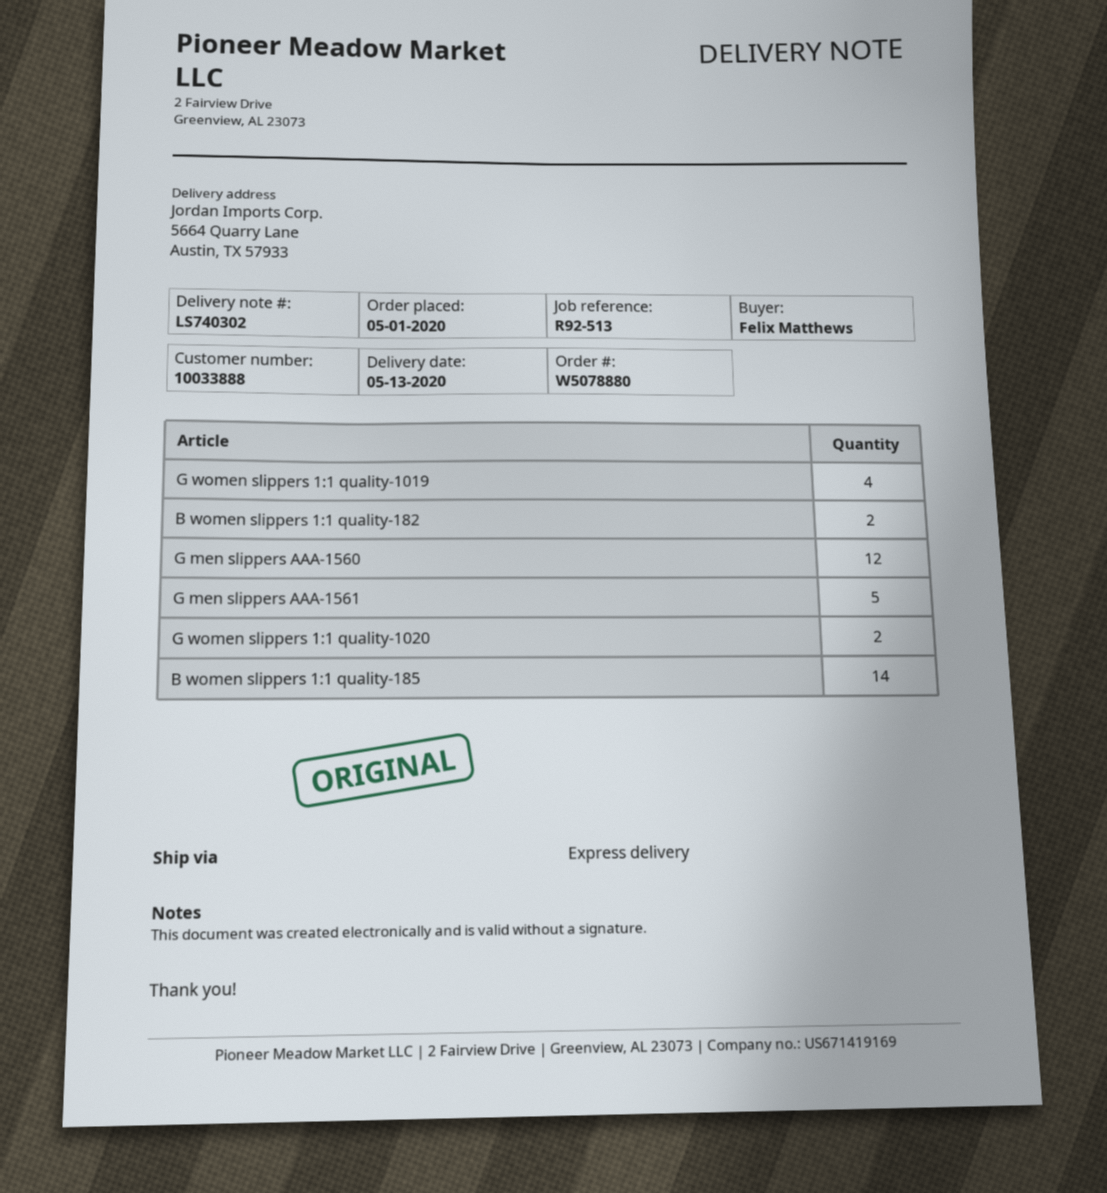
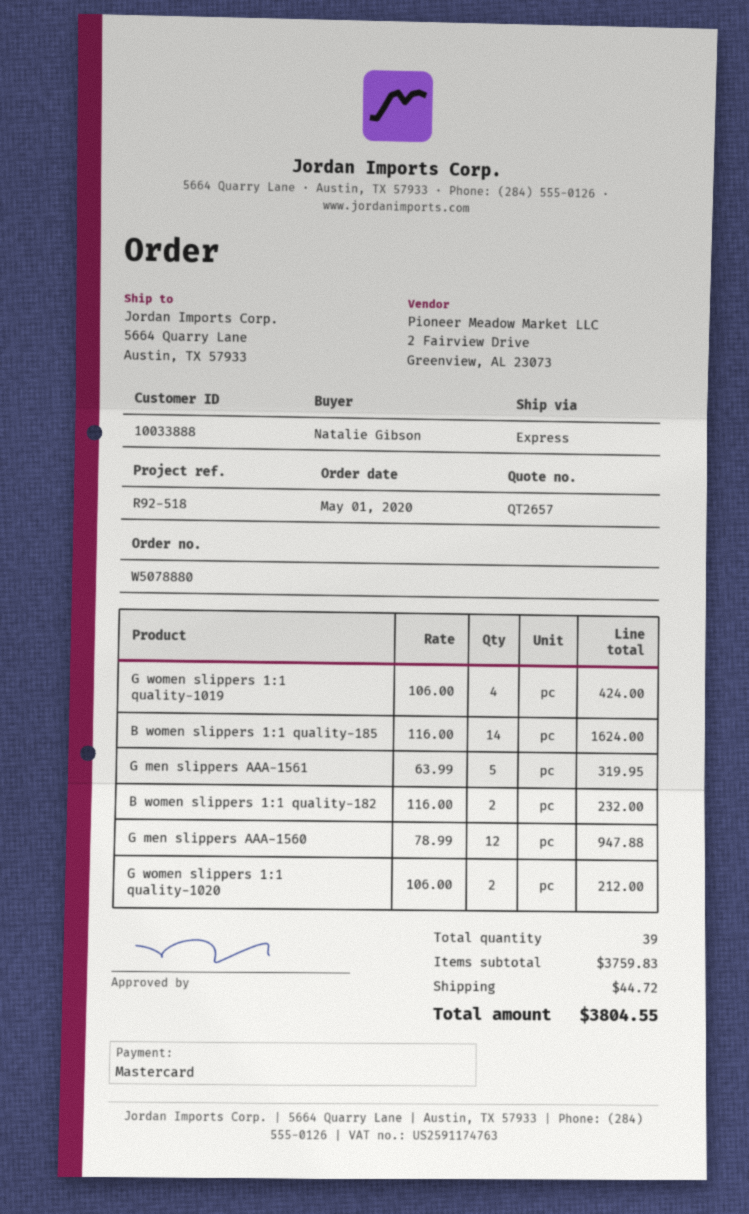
reference: R92-513 -> R92-518
ordered by: Felix Matthews -> Natalie Gibson

